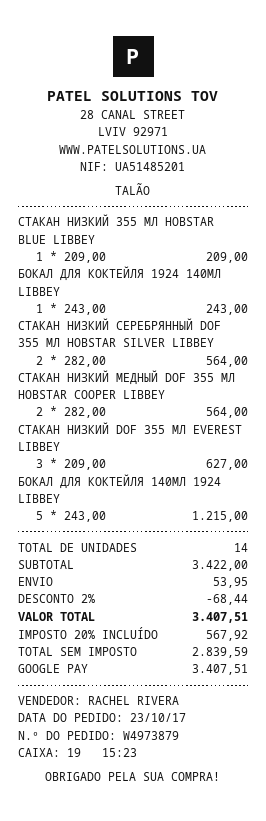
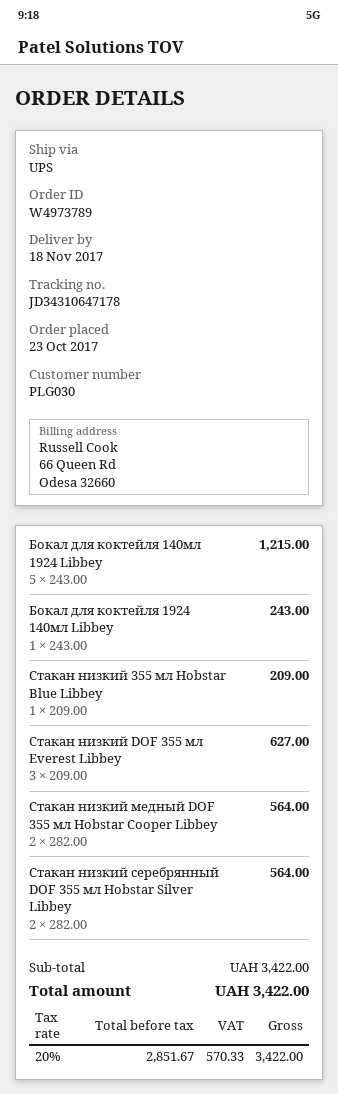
order number: W4973879 -> W4973789
discount: 2% = 68.44 -> none
shipping: 53.95 -> none
net: 2839.59 -> 2851.67
tax: 20% = 567.92 -> 20% = 570.33
total: 3407.51 -> 3422.00

